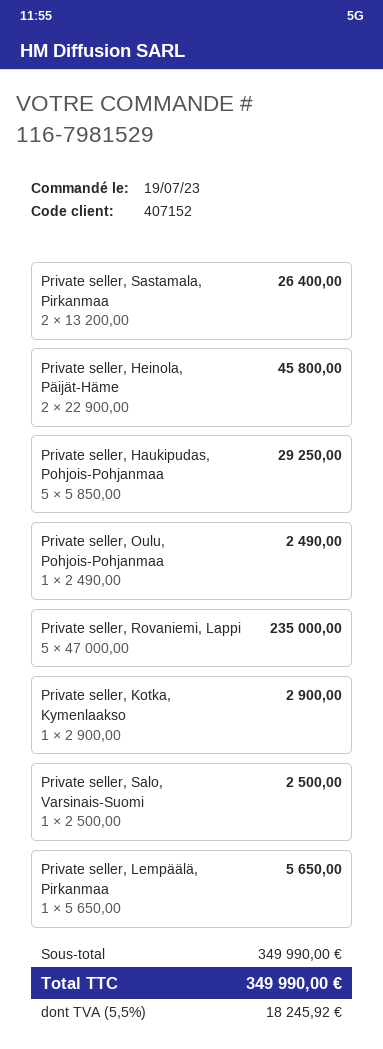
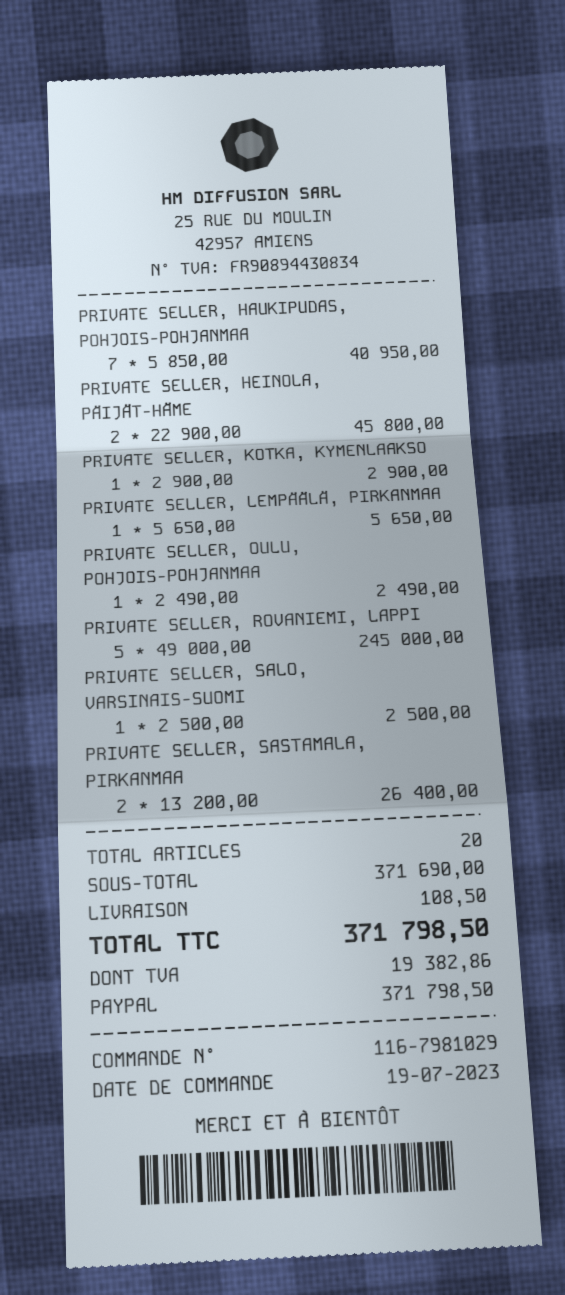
order number: 116-7981529 -> 116-7981029
Private seller, Haukipudas, Pohjois-Pohjanmaa: 5 x 5850.00 = 29250.00 -> 7 x 5850.00 = 40950.00
Private seller, Rovaniemi, Lappi: 5 x 47000.00 = 235000.00 -> 5 x 49000.00 = 245000.00
subtotal: 349990.00 -> 371690.00
shipping: none -> 108.50
tax: 18245.92 -> 19382.86
total: 349990.00 -> 371798.50

